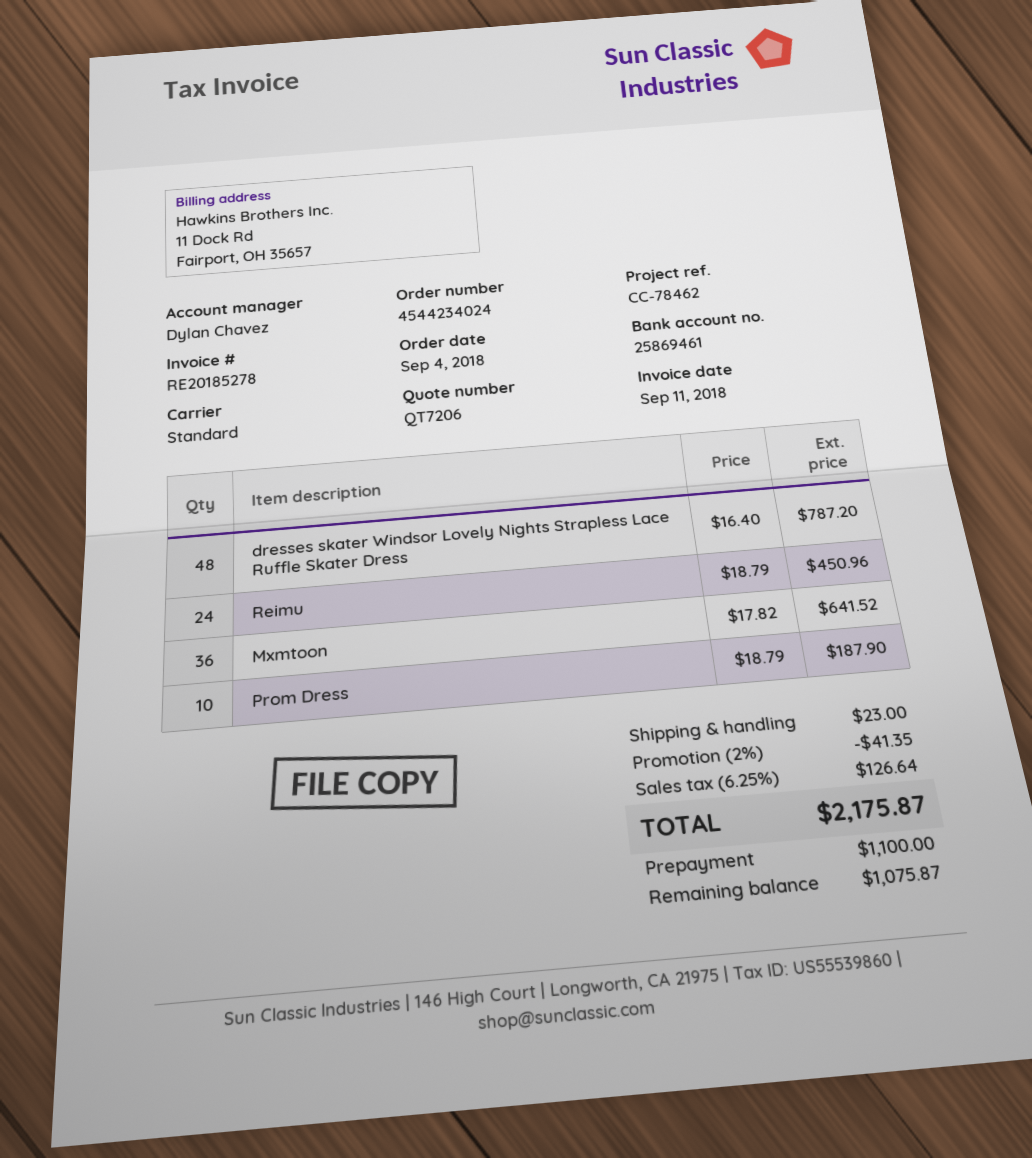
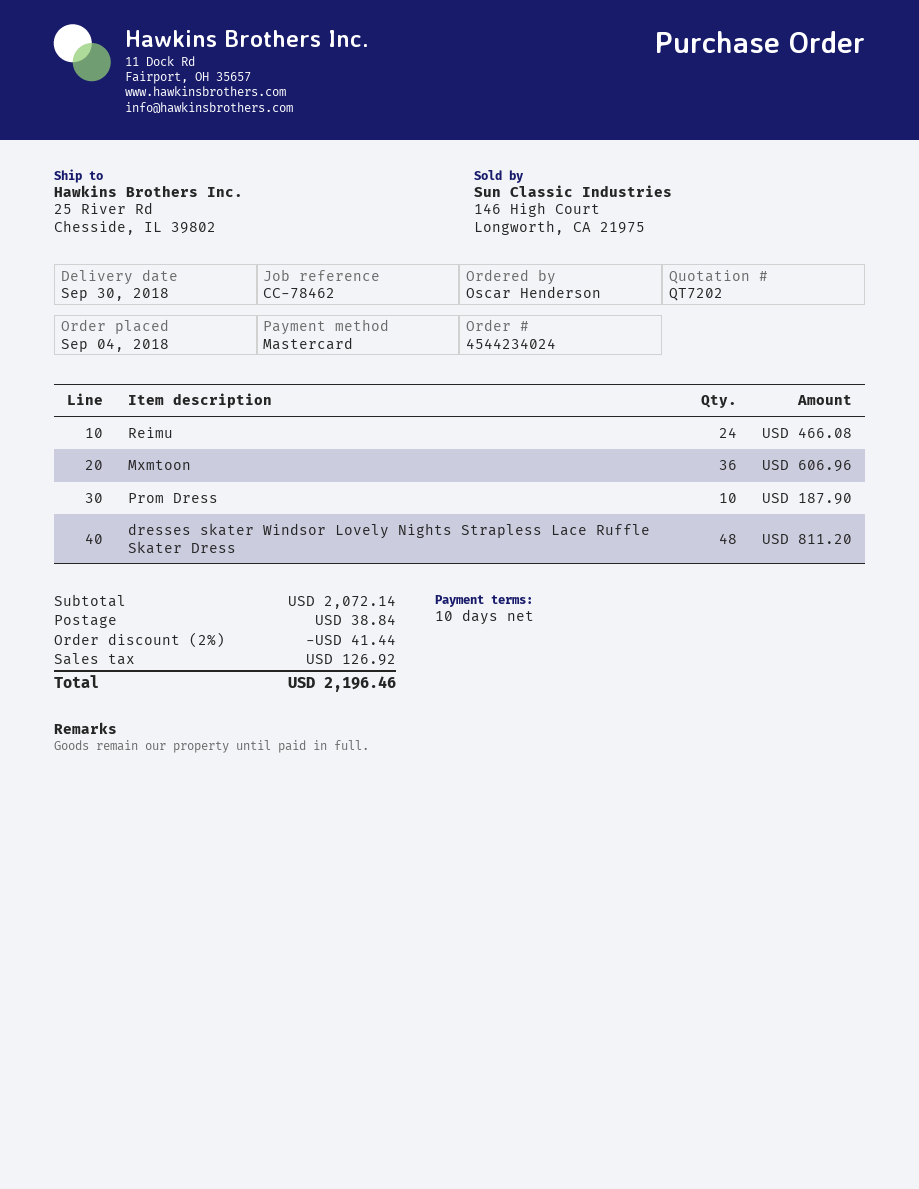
quote number: QT7206 -> QT7202
dresses skater Windsor Lovely Nights Strapless Lace Ruffle Skater Dress: 48 for 787.20 -> 48 for 811.20
Reimu: 24 for 450.96 -> 24 for 466.08
Mxmtoon: 36 for 641.52 -> 36 for 606.96
discount: 2% = 41.35 -> 2% = 41.44
shipping: 23.00 -> 38.84
tax: 126.64 -> 126.92
total: 2175.87 -> 2196.46

